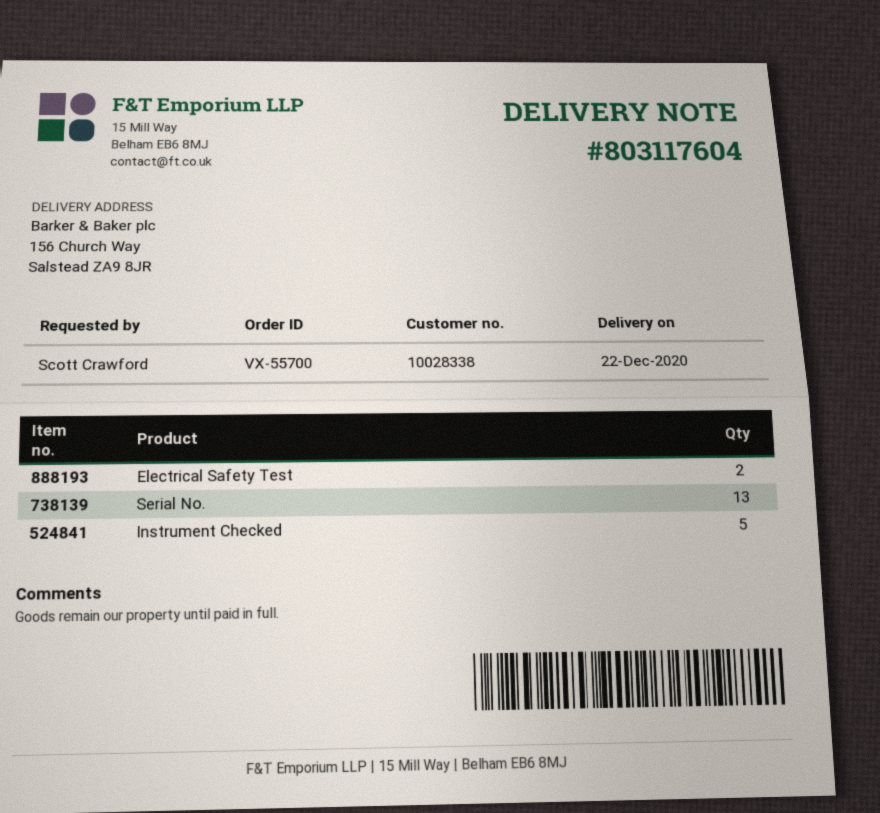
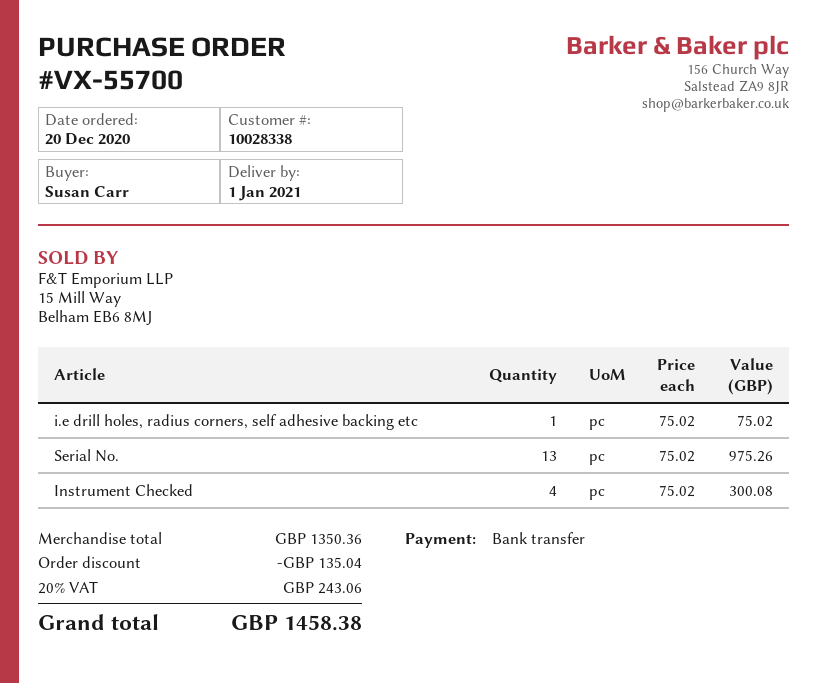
delivery date: 2020-12-22 -> 2021-01-01
ordered by: Scott Crawford -> Susan Carr
Electrical Safety Test: 2 -> none
Instrument Checked: 5 -> 4
i.e drill holes, radius corners, self adhesive backing etc: none -> 1

